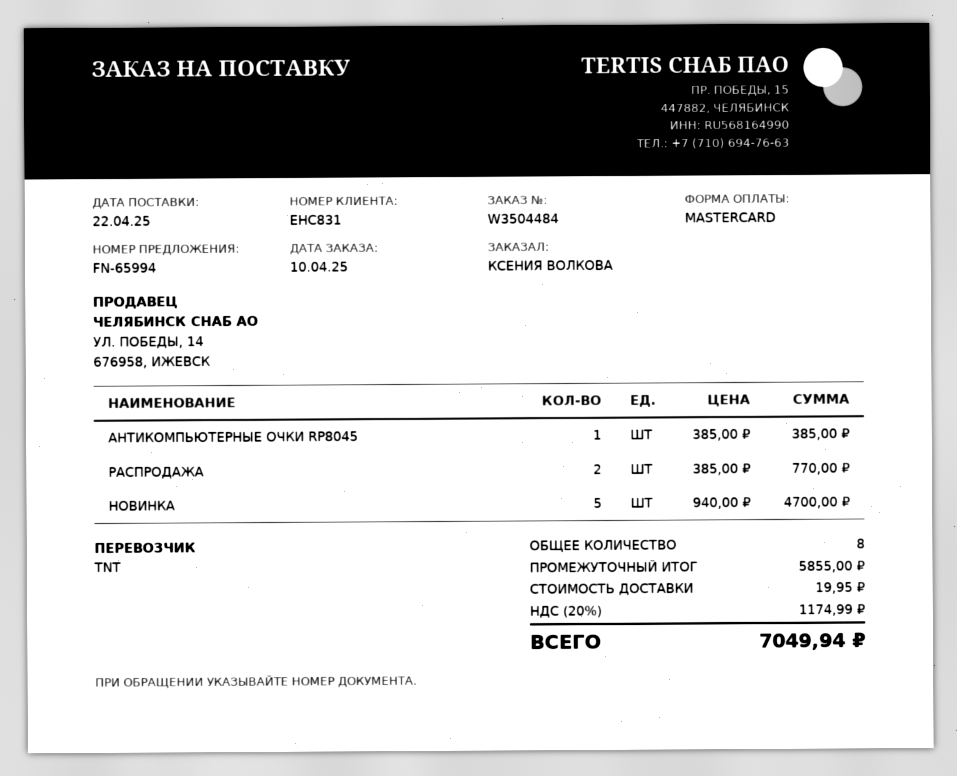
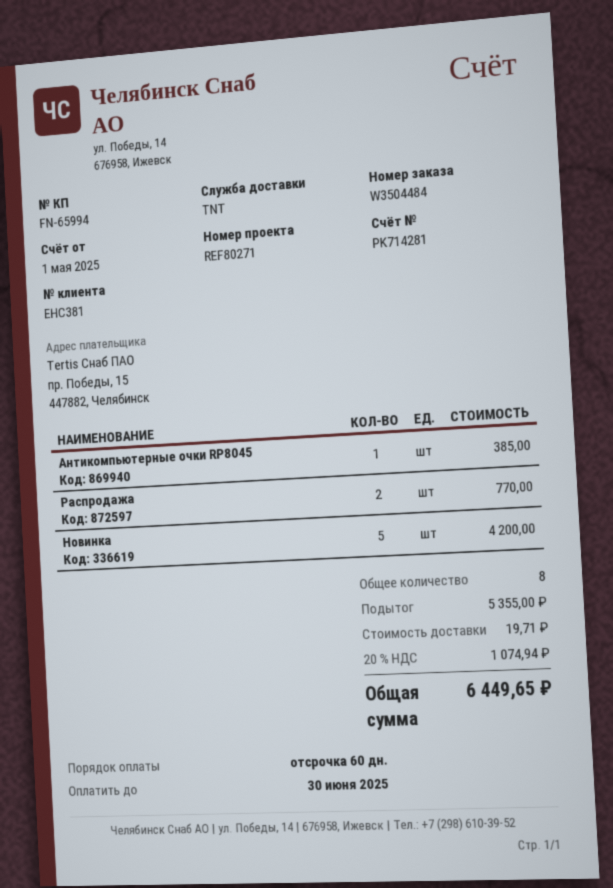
customer number: EHC831 -> EHC381
НОВИНКА: 5 for 4700.00 -> 5 for 4200.00
subtotal: 5855.00 -> 5355.00
shipping: 19.95 -> 19.71
tax: 20% = 1174.99 -> 20% = 1074.94
total: 7049.94 -> 6449.65

